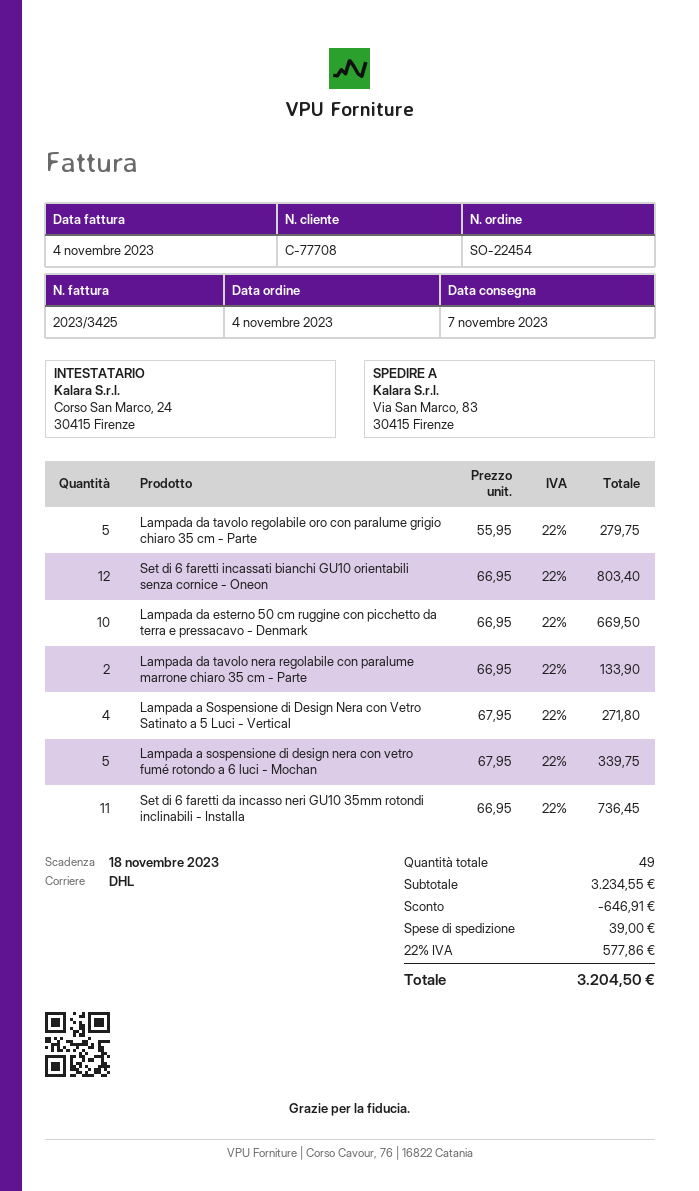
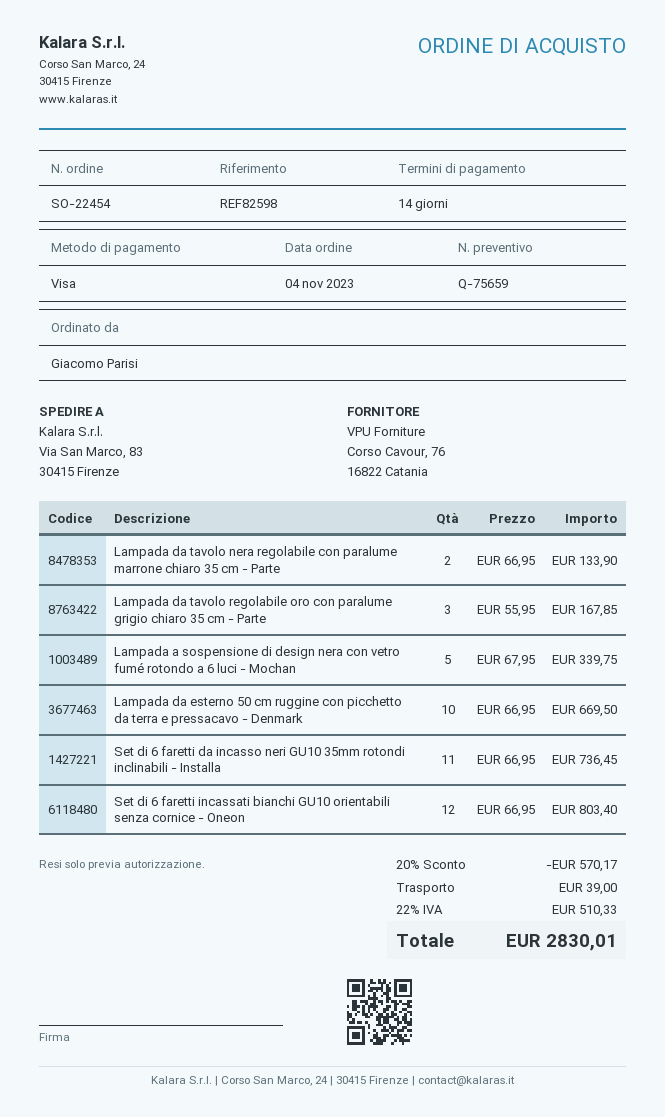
Lampada da tavolo regolabile oro con paralume grigio chiaro 35 cm - Parte: 5 x 55.95 = 279.75 -> 3 x 55.95 = 167.85
Lampada a Sospensione di Design Nera con Vetro Satinato a 5 Luci - Vertical: 4 x 67.95 = 271.80 -> none
discount: 646.91 -> 570.17
tax: 22% = 577.86 -> 22% = 510.33
total: 3204.50 -> 2830.01

